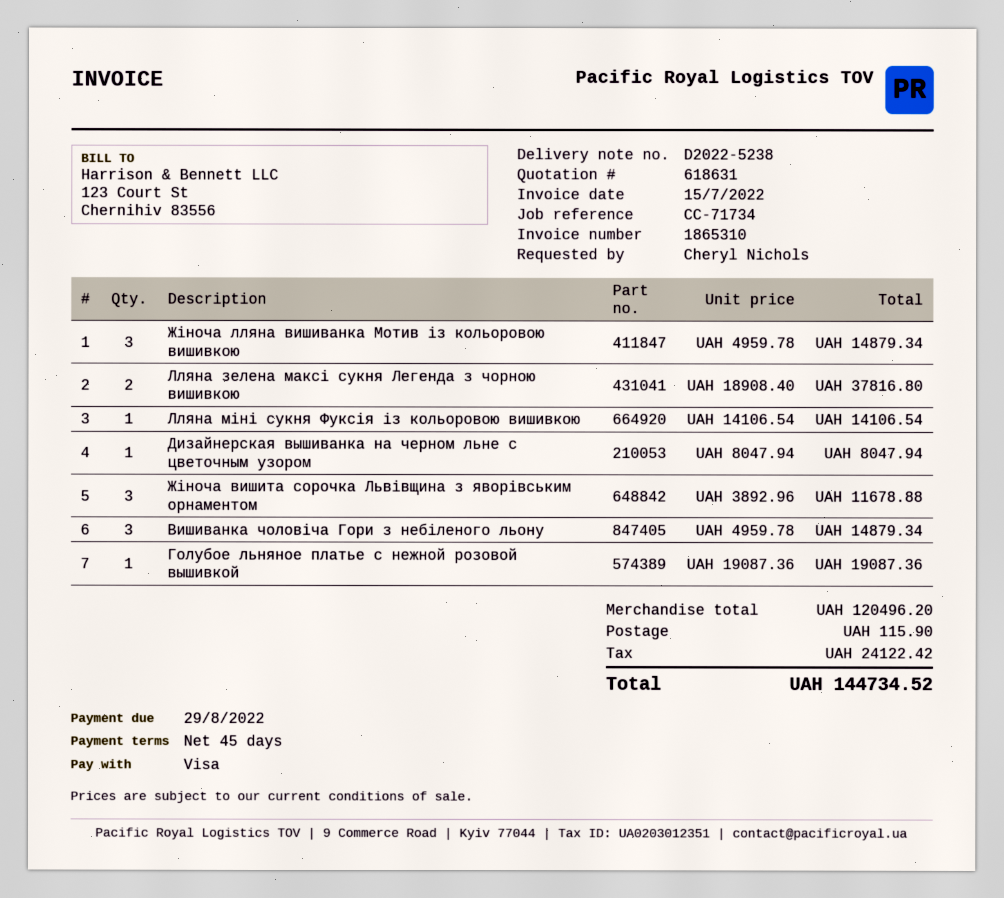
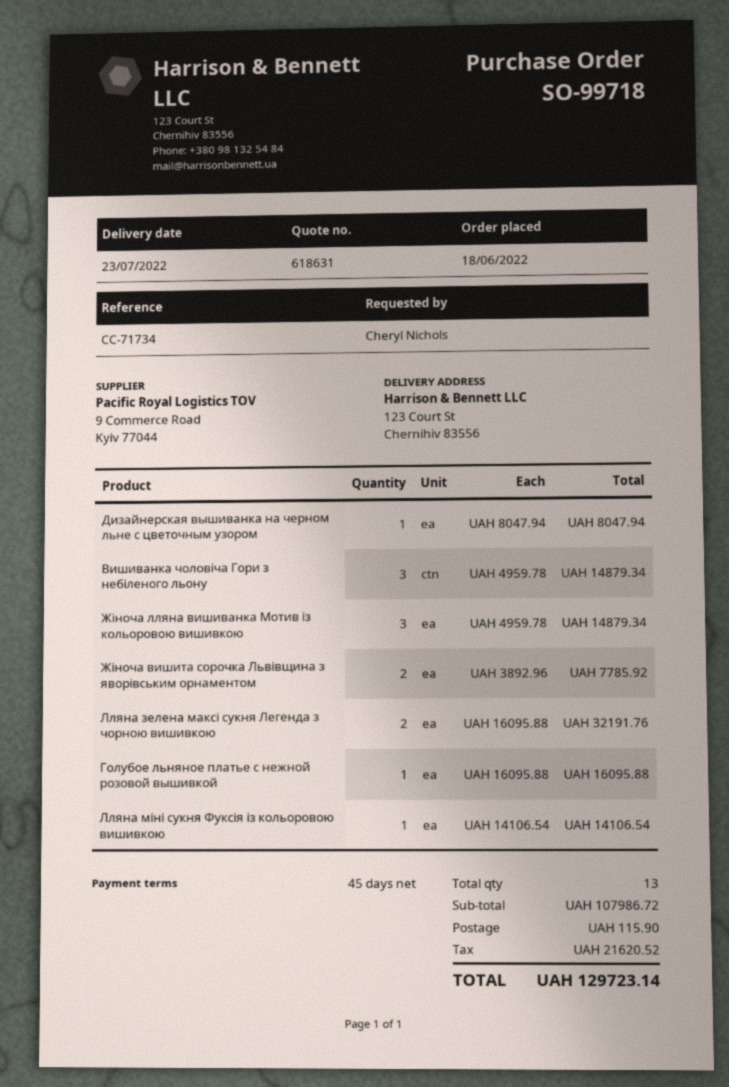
Лляна зелена максі сукня Легенда з чорною вишивкою: 2 x 18908.40 = 37816.80 -> 2 x 16095.88 = 32191.76
Жіноча вишита сорочка Львівщина з яворівським орнаментом: 3 x 3892.96 = 11678.88 -> 2 x 3892.96 = 7785.92
Голубое льняное платье с нежной розовой вышивкой: 1 x 19087.36 = 19087.36 -> 1 x 16095.88 = 16095.88
subtotal: 120496.20 -> 107986.72
tax: 24122.42 -> 21620.52
total: 144734.52 -> 129723.14

